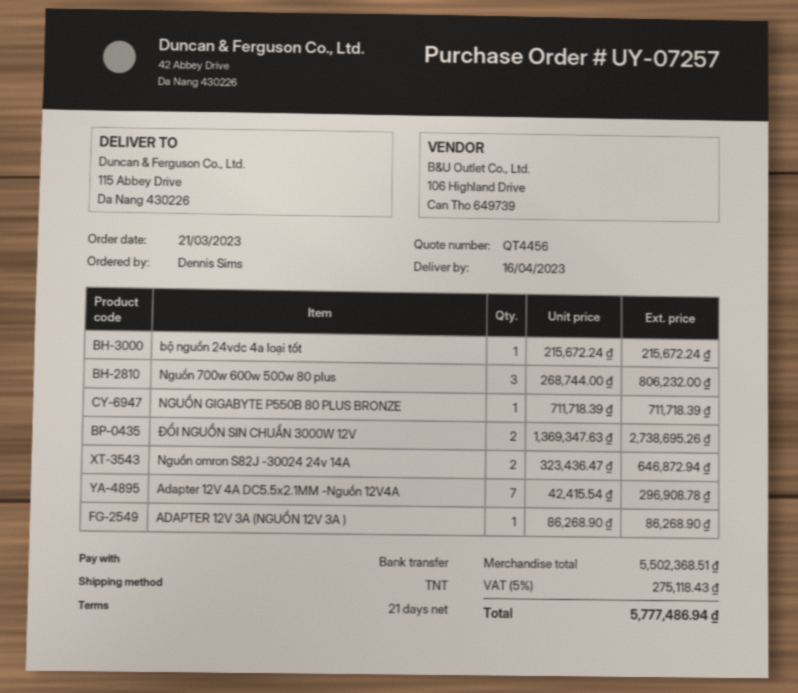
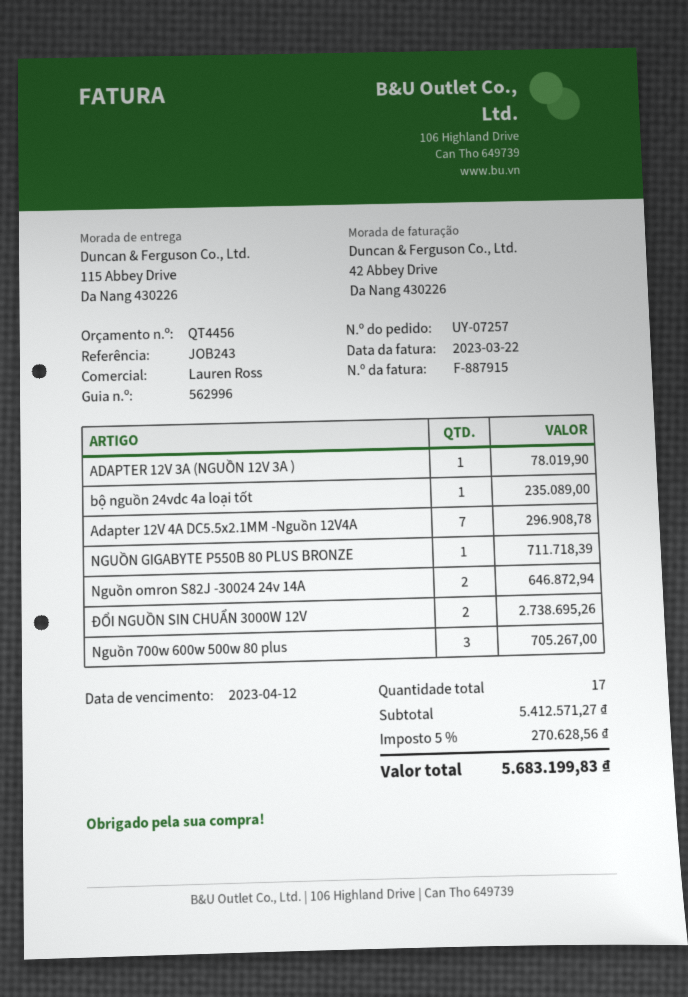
bộ nguồn 24vdc 4a loại tốt: 1 for 215672.24 -> 1 for 235089.00
Nguồn 700w 600w 500w 80 plus: 3 for 806232.00 -> 3 for 705267.00
ADAPTER 12V 3A (NGUỒN 12V 3A ): 1 for 86268.90 -> 1 for 78019.90
subtotal: 5502368.51 -> 5412571.27
tax: 5% = 275118.43 -> 5% = 270628.56
total: 5777486.94 -> 5683199.83

